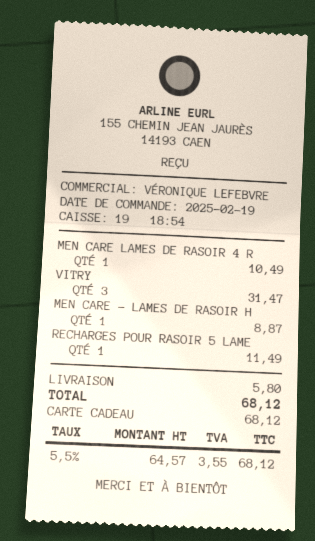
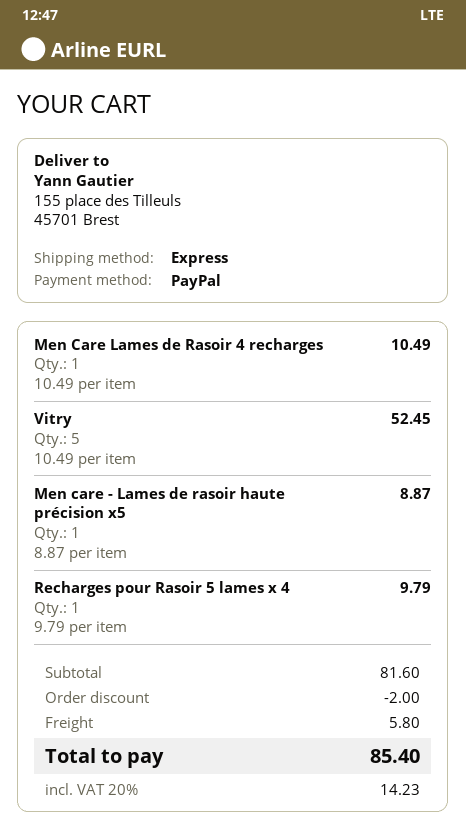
payment method: gift card -> PayPal
VITRY: 3 for 31.47 -> 5 for 52.45
RECHARGES POUR RASOIR 5 LAME: 1 for 11.49 -> 1 for 9.79
discount: none -> 2.00
tax: 5.5% = 3.55 -> 20% = 14.23
total: 68.12 -> 85.40

